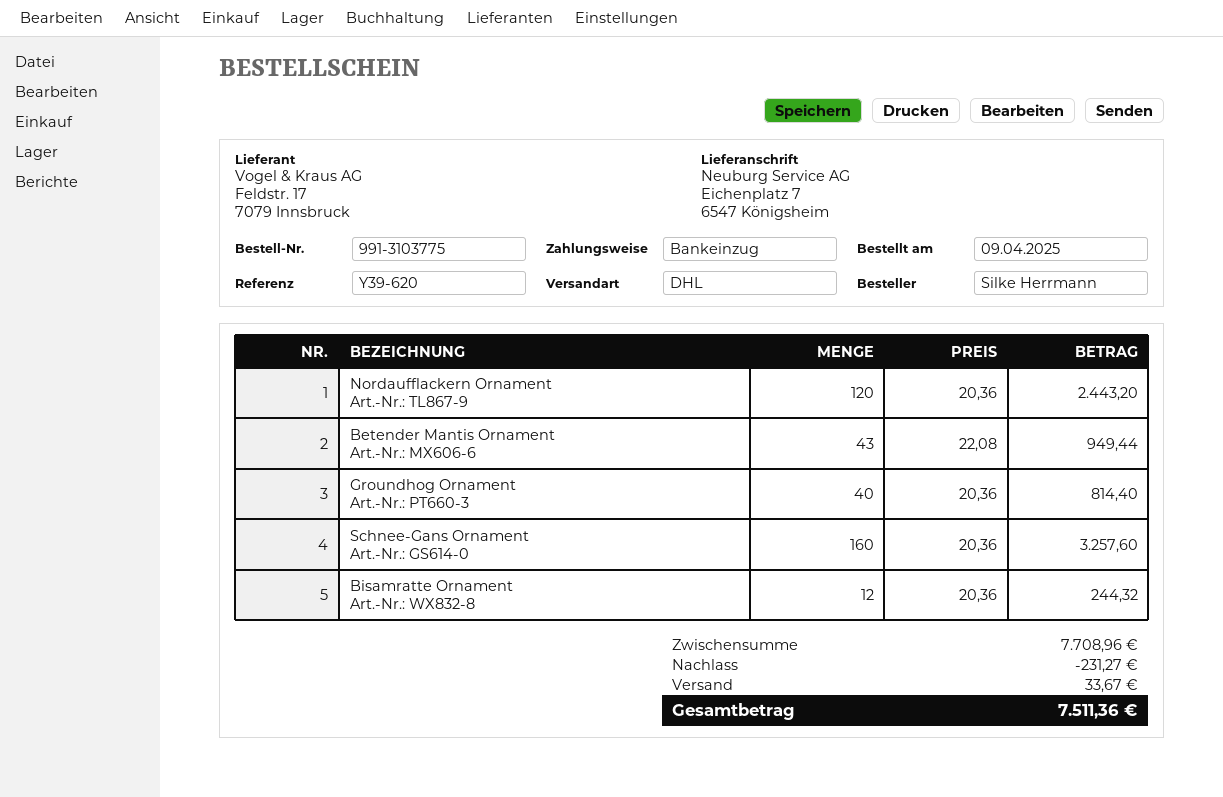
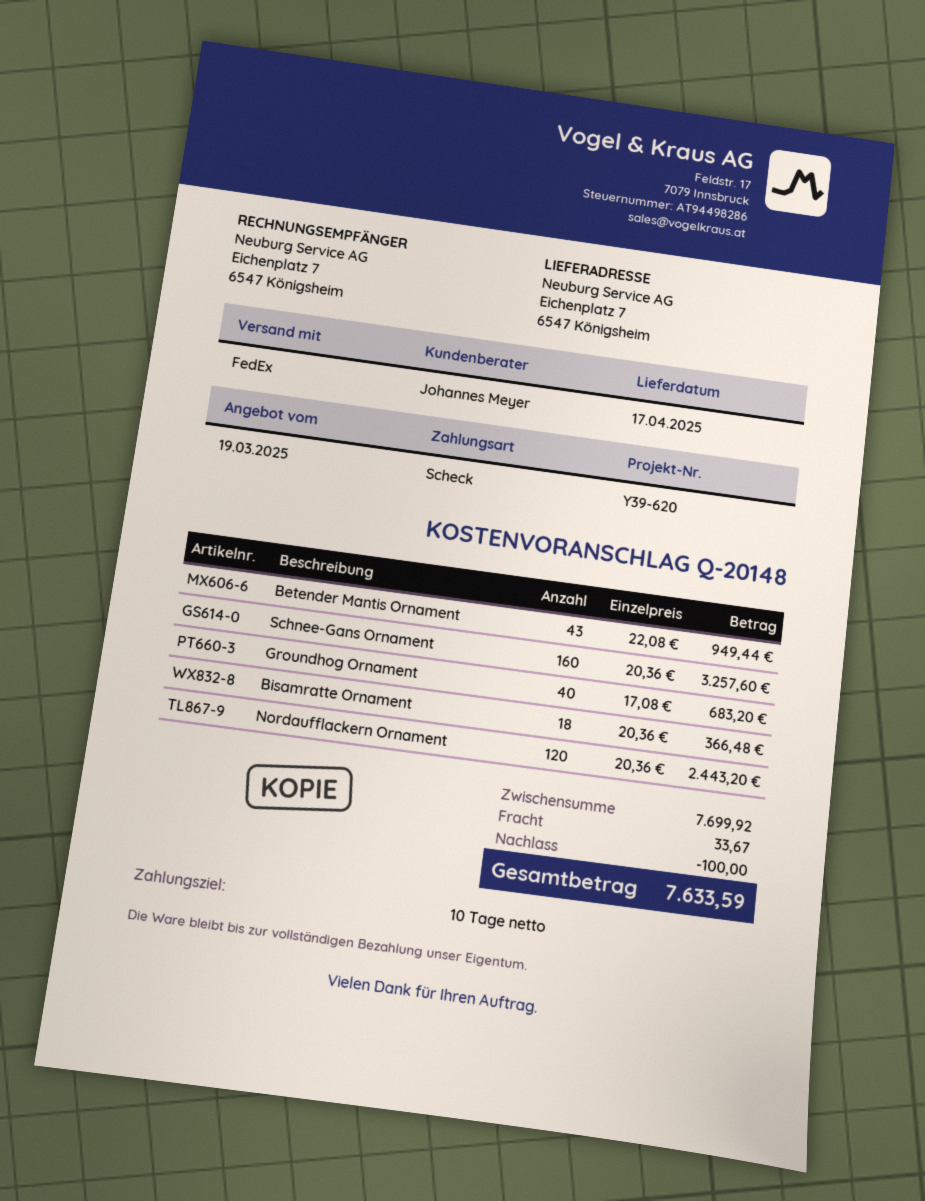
payment method: direct debit -> cheque
shipping method: DHL -> FedEx
Groundhog Ornament: 40 x 20.36 = 814.40 -> 40 x 17.08 = 683.20
Bisamratte Ornament: 12 x 20.36 = 244.32 -> 18 x 20.36 = 366.48
subtotal: 7708.96 -> 7699.92
discount: 231.27 -> 100.00
total: 7511.36 -> 7633.59

